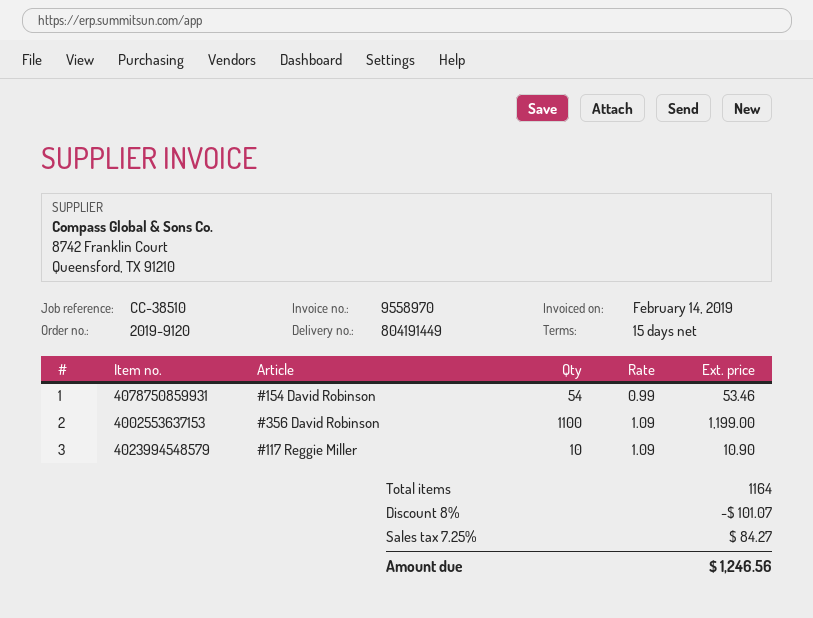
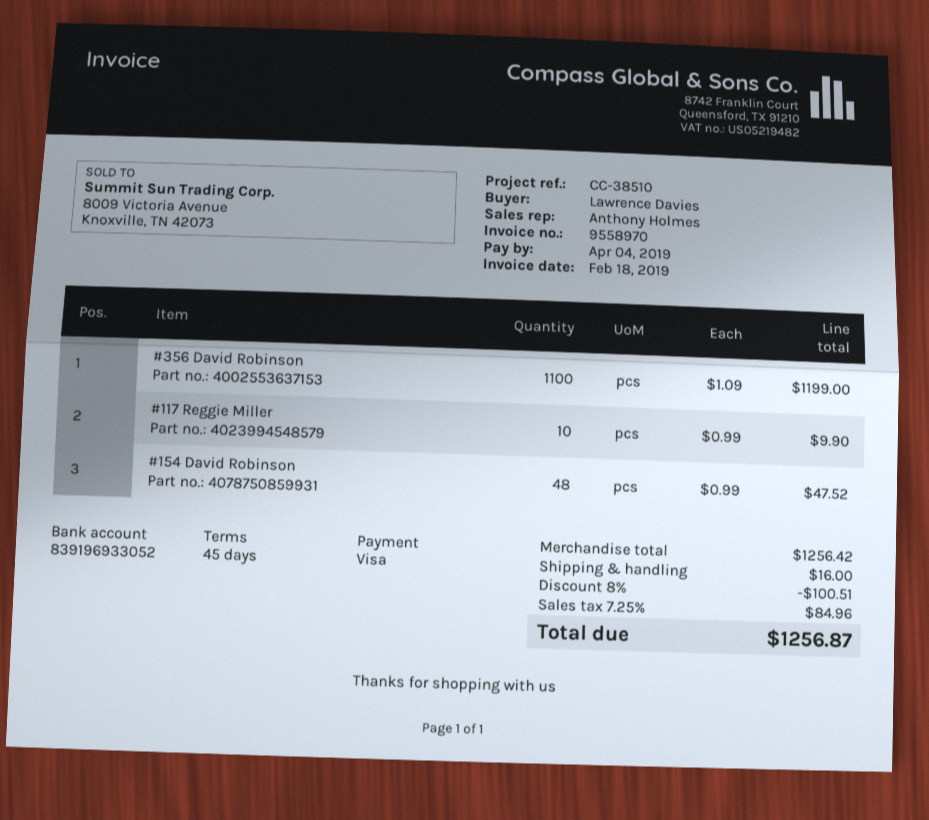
invoice date: 2019-02-14 -> 2019-02-18
payment terms: 15 days -> 45 days
#154 David Robinson: 54 x 0.99 = 53.46 -> 48 x 0.99 = 47.52
#117 Reggie Miller: 10 x 1.09 = 10.90 -> 10 x 0.99 = 9.90
discount: 8% = 101.07 -> 8% = 100.51
shipping: none -> 16.00
tax: 7.25% = 84.27 -> 7.25% = 84.96
total: 1246.56 -> 1256.87

